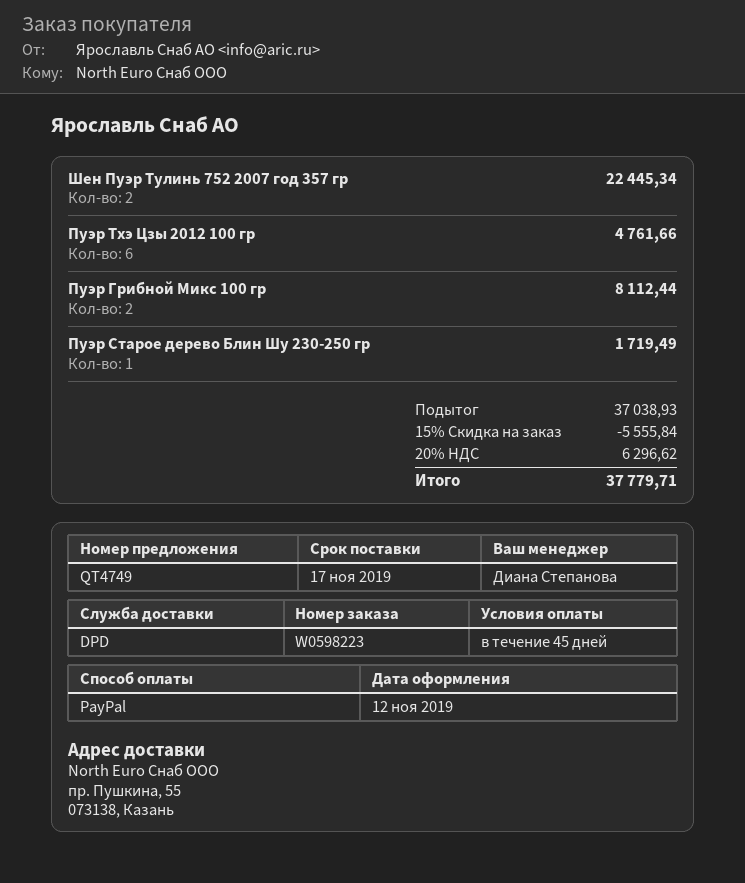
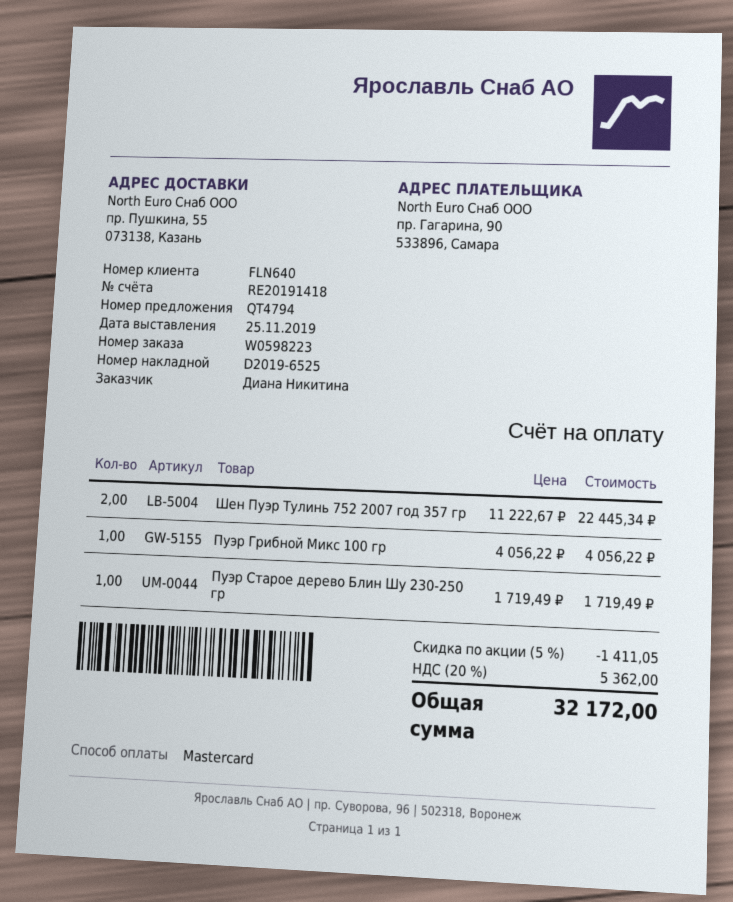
quote number: QT4749 -> QT4794
payment method: PayPal -> Mastercard
Пуэр Тхэ Цзы 2012 100 гр: 6 for 4761.66 -> none
Пуэр Грибной Микс 100 гр: 2 for 8112.44 -> 1 for 4056.22
discount: 15% = 5555.84 -> 5% = 1411.05
tax: 20% = 6296.62 -> 20% = 5362.00
total: 37779.71 -> 32172.00

